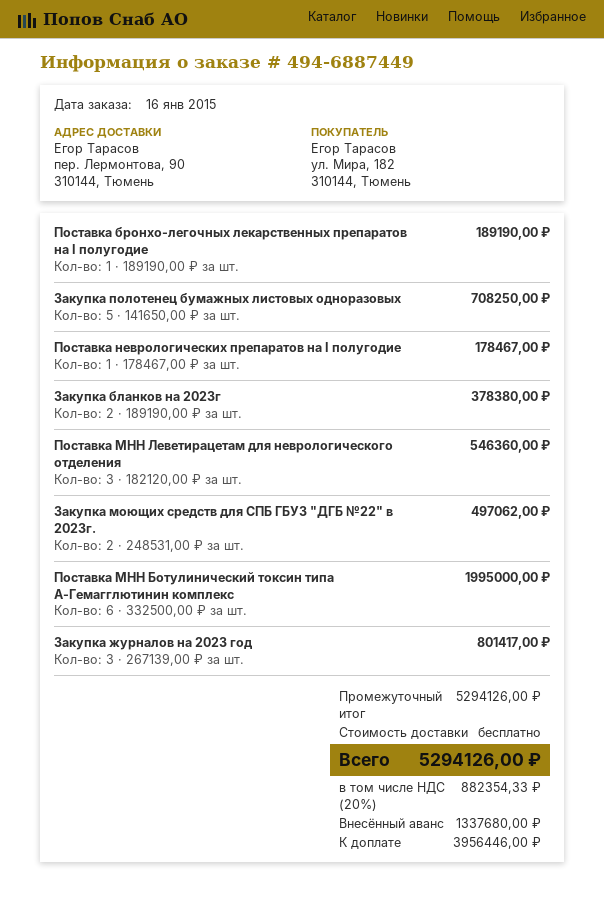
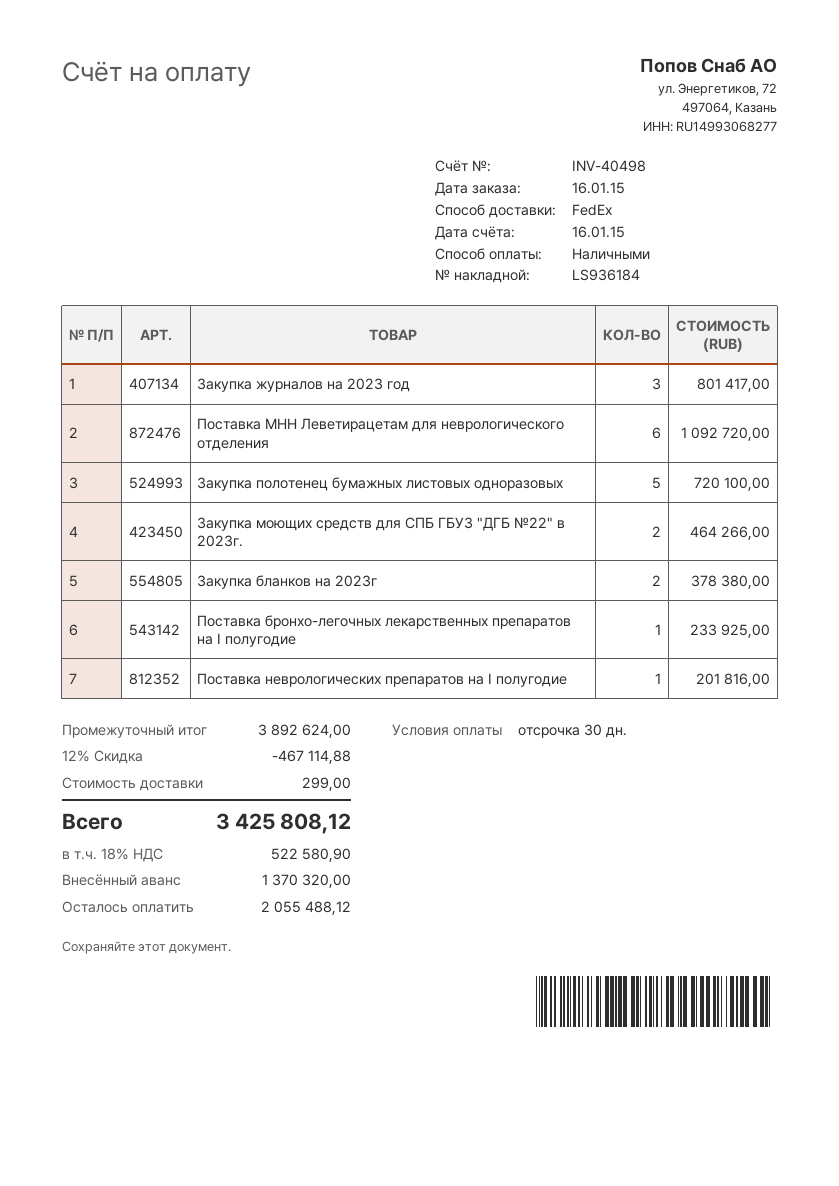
Поставка бронхо-легочных лекарственных препаратов на I полугодие: 1 for 189190.00 -> 1 for 233925.00
Закупка полотенец бумажных листовых одноразовых: 5 for 708250.00 -> 5 for 720100.00
Поставка неврологических препаратов на I полугодие: 1 for 178467.00 -> 1 for 201816.00
Поставка МНН Леветирацетам для неврологического отделения: 3 for 546360.00 -> 6 for 1092720.00
Закупка моющих средств для СПБ ГБУЗ "ДГБ №22" в 2023г.: 2 for 497062.00 -> 2 for 464266.00
Поставка МНН Ботулинический токсин типа А-Гемагглютинин комплекс: 6 for 1995000.00 -> none
subtotal: 5294126.00 -> 3892624.00
discount: none -> 12% = 467114.88
shipping: 0.00 -> 299.00
tax: 20% = 882354.33 -> 18% = 522580.90
total: 5294126.00 -> 3425808.12
deposit: 1337680.00 -> 1370320.00
balance: 3956446.00 -> 2055488.12

